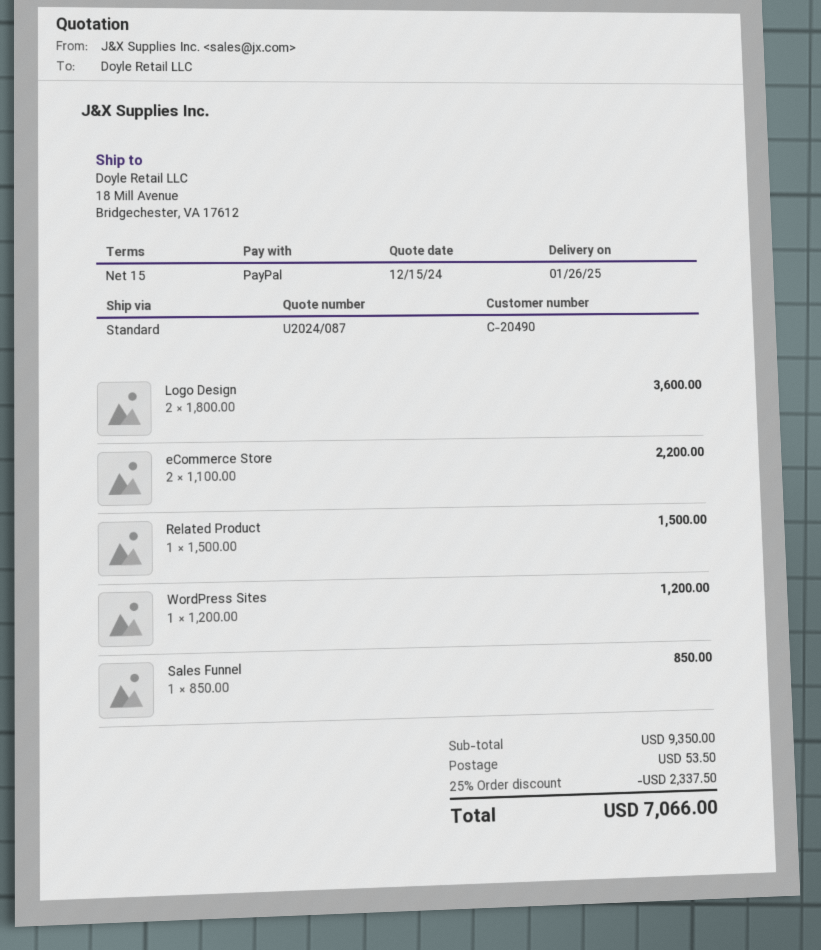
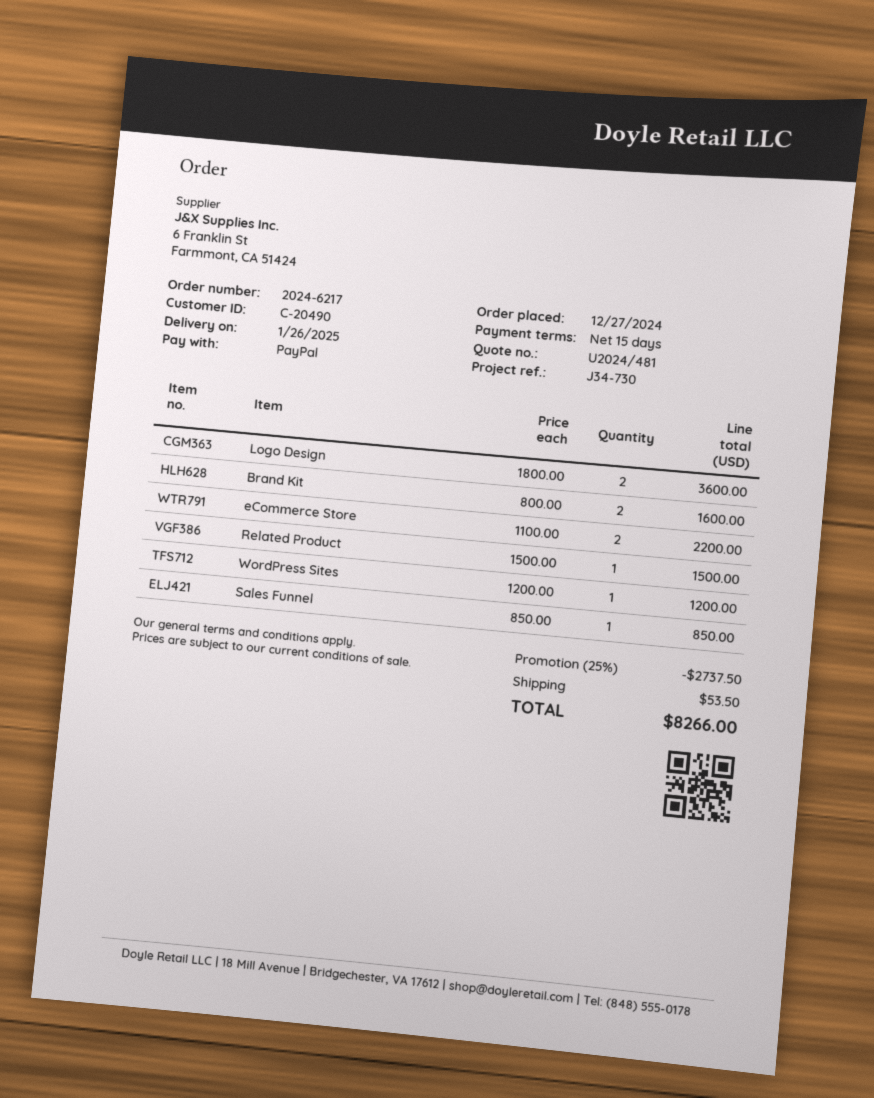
quote number: U2024/087 -> U2024/481
Brand Kit: none -> 2 x 800.00 = 1600.00
discount: 25% = 2337.50 -> 25% = 2737.50
total: 7066.00 -> 8266.00

